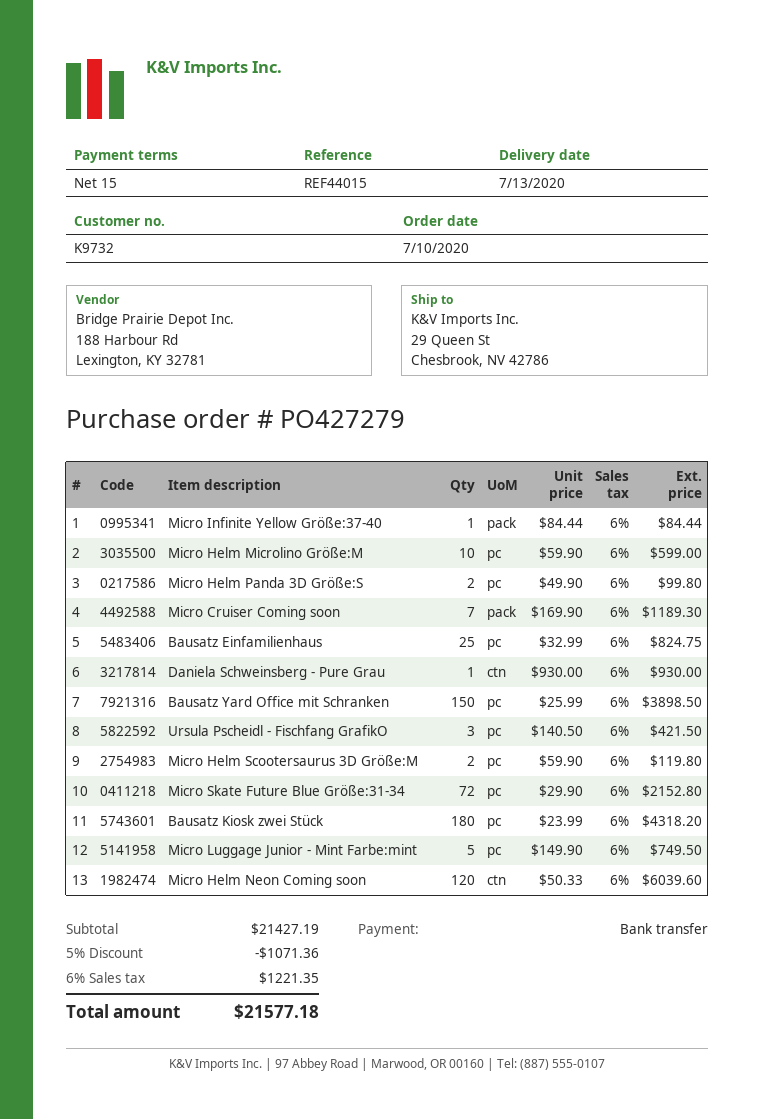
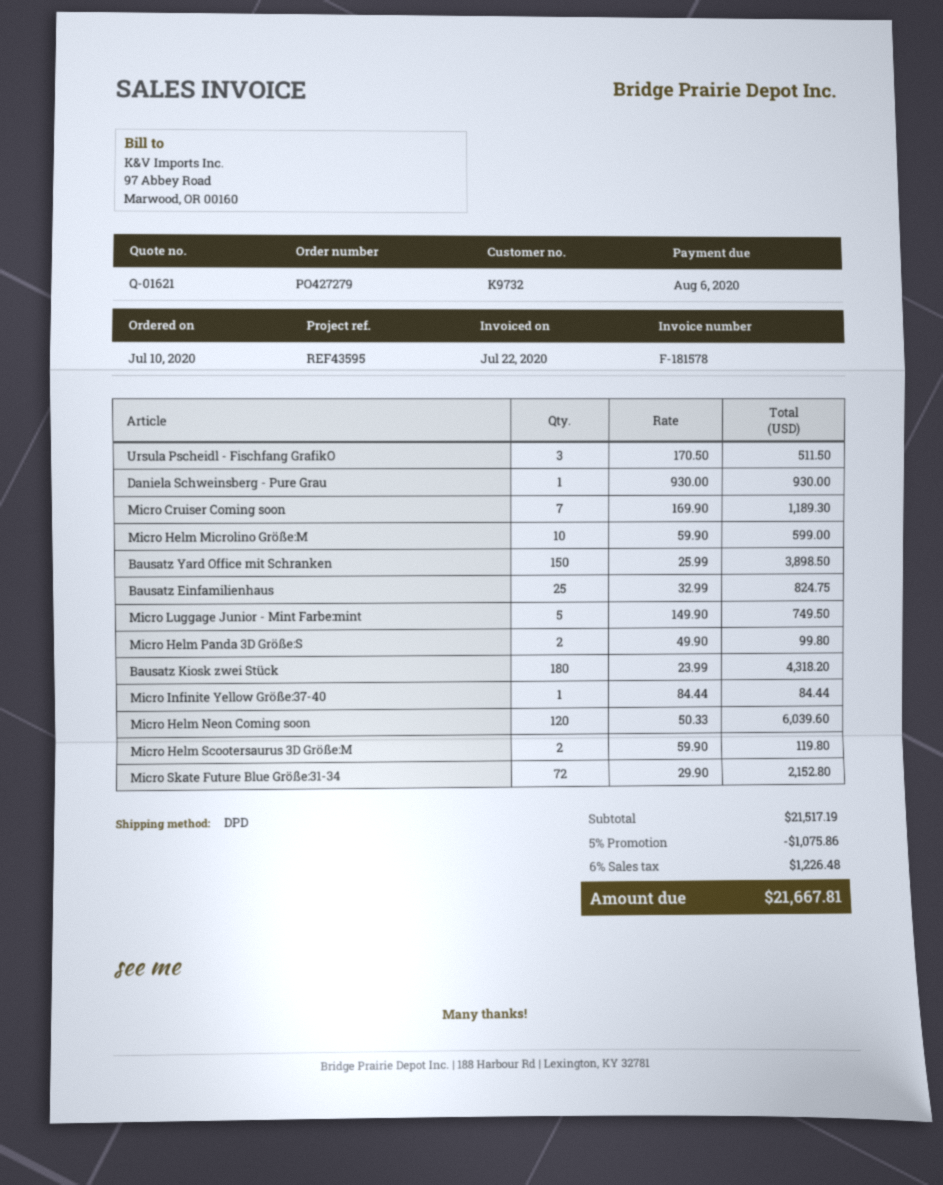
reference: REF44015 -> REF43595
Ursula Pscheidl - Fischfang GrafikO: 3 x 140.50 = 421.50 -> 3 x 170.50 = 511.50
subtotal: 21427.19 -> 21517.19
discount: 5% = 1071.36 -> 5% = 1075.86
tax: 6% = 1221.35 -> 6% = 1226.48
total: 21577.18 -> 21667.81

